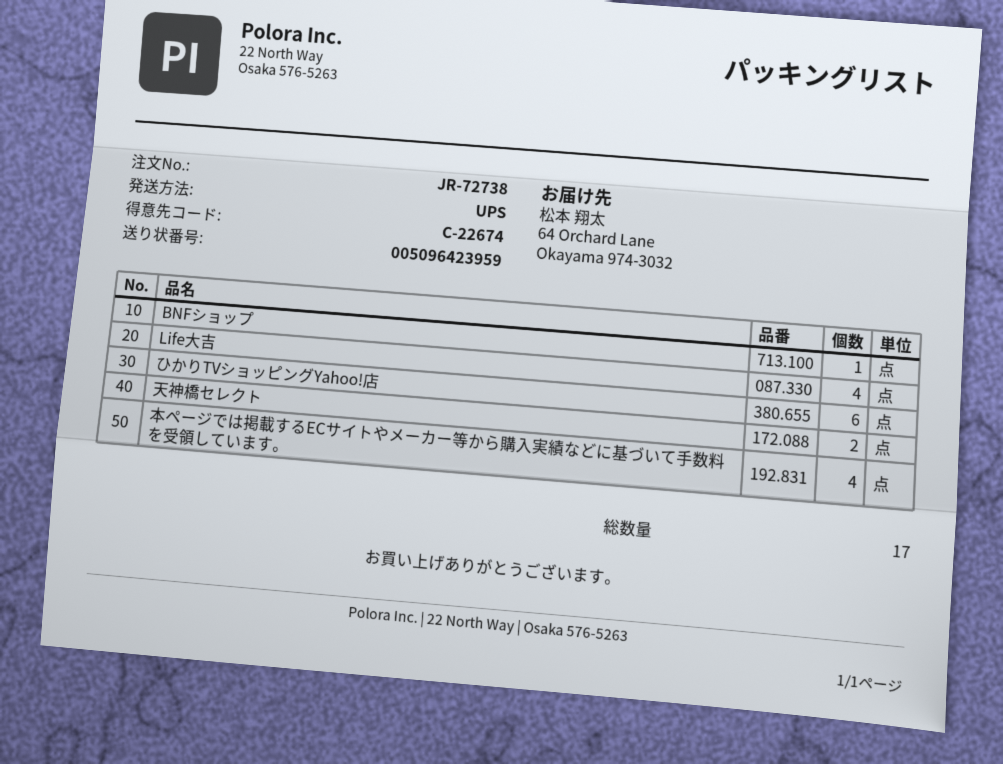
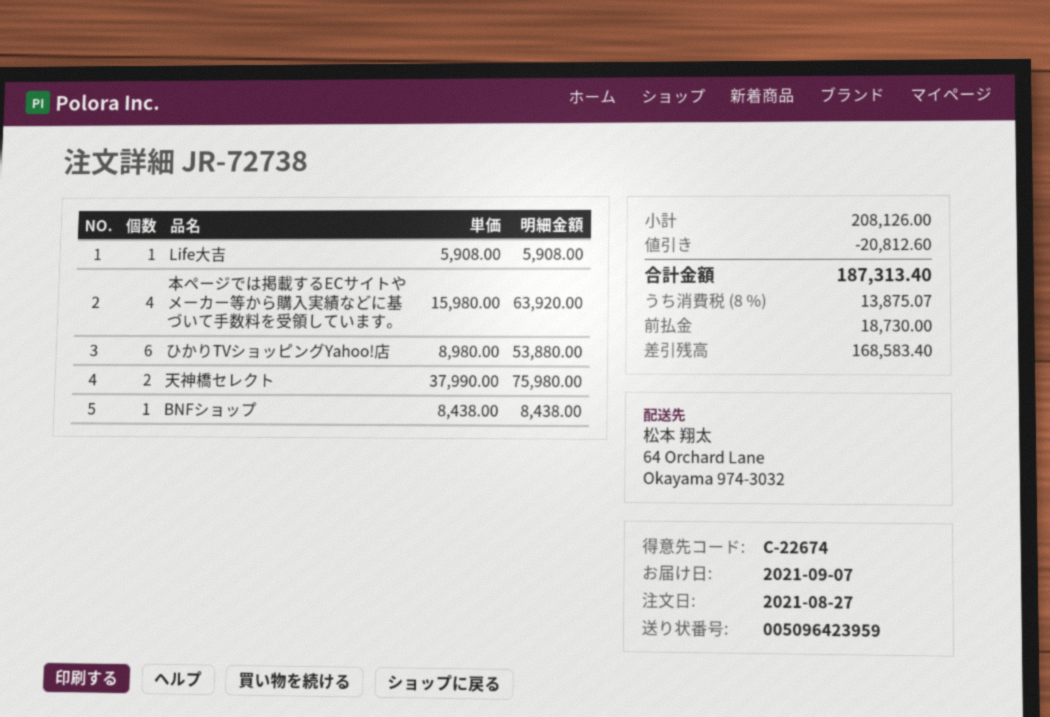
Life大吉: 4 -> 1

